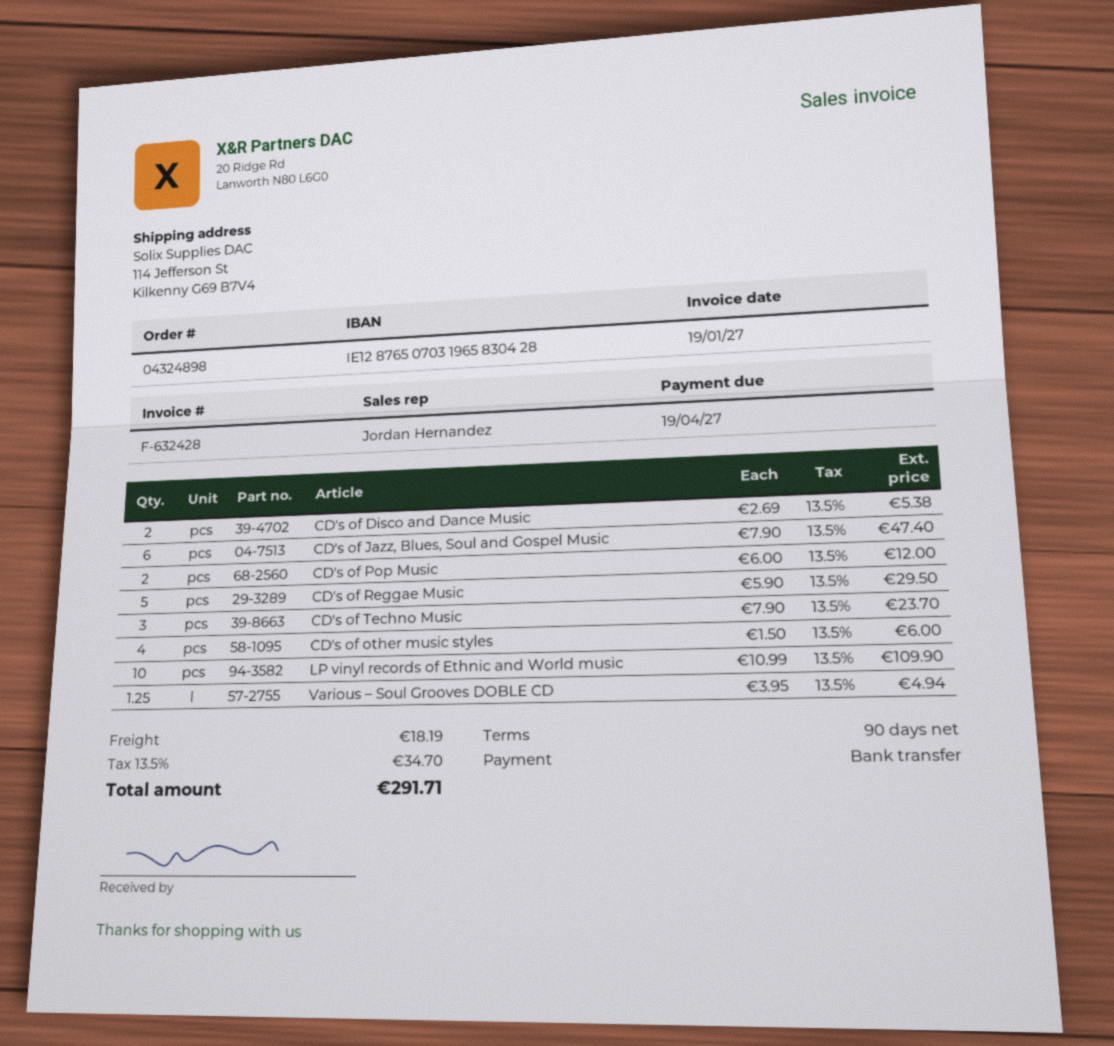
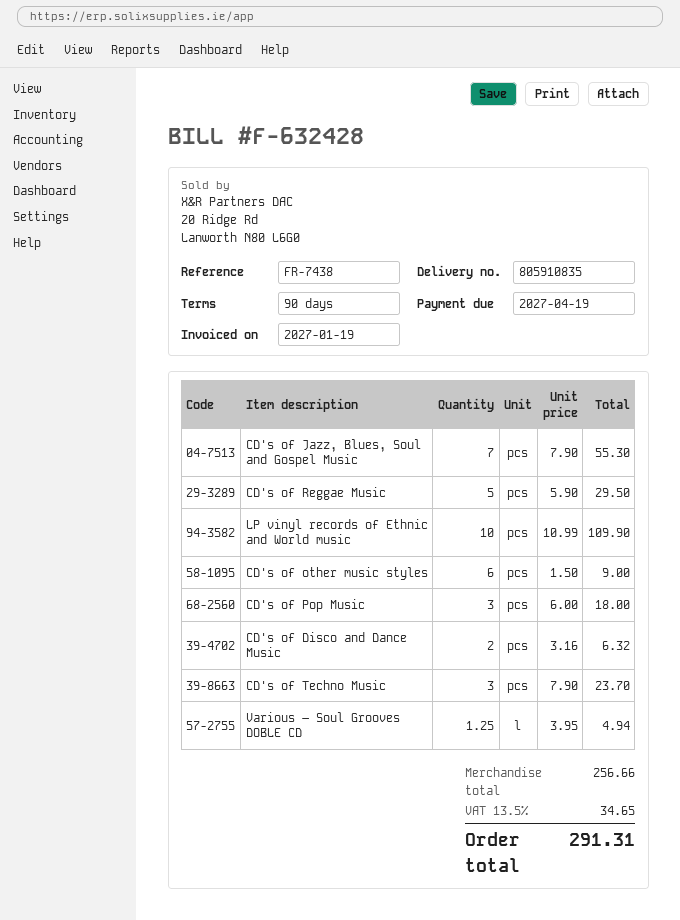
CD's of Disco and Dance Music: 2 x 2.69 = 5.38 -> 2 x 3.16 = 6.32
CD's of Jazz, Blues, Soul and Gospel Music: 6 x 7.90 = 47.40 -> 7 x 7.90 = 55.30
CD's of Pop Music: 2 x 6.00 = 12.00 -> 3 x 6.00 = 18.00
CD's of other music styles: 4 x 1.50 = 6.00 -> 6 x 1.50 = 9.00
shipping: 18.19 -> none
tax: 13.5% = 34.70 -> 13.5% = 34.65
total: 291.71 -> 291.31

